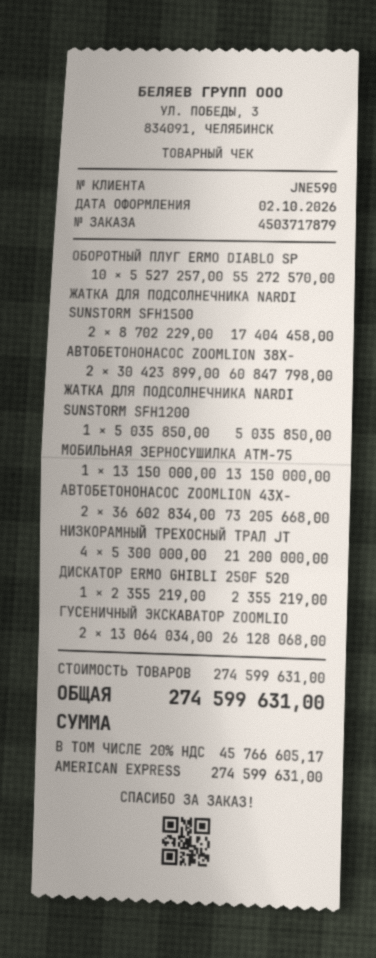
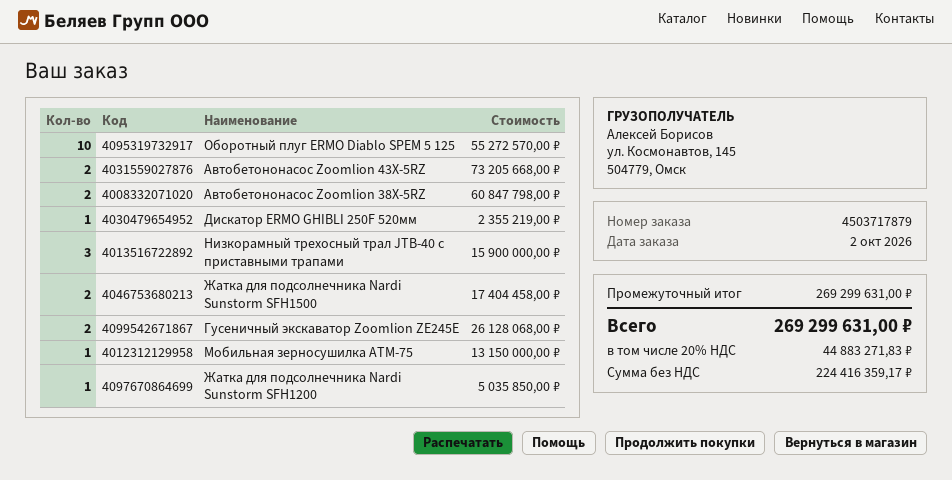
НИЗКОРАМНЫЙ ТРЕХОСНЫЙ ТРАЛ JT: 4 for 21200000.00 -> 3 for 15900000.00
subtotal: 274599631.00 -> 269299631.00
tax: 20% = 45766605.17 -> 20% = 44883271.83
total: 274599631.00 -> 269299631.00

